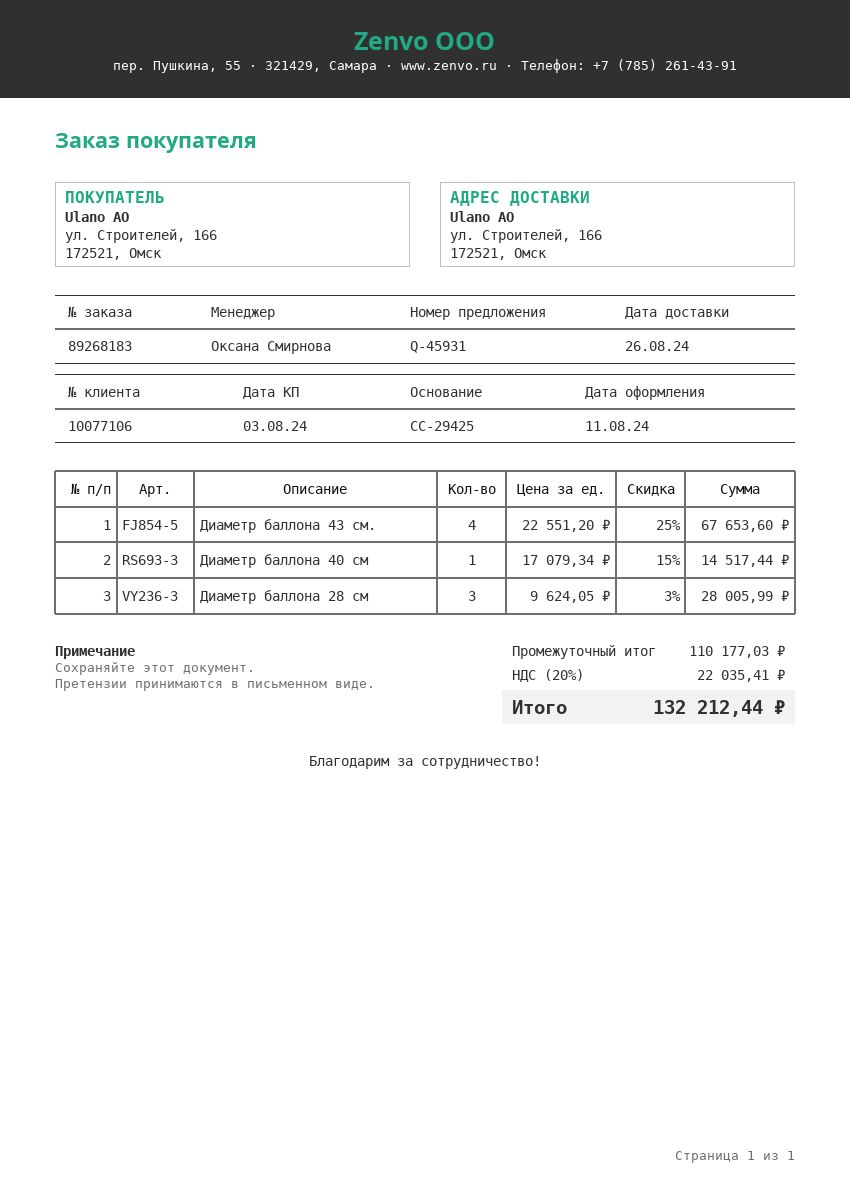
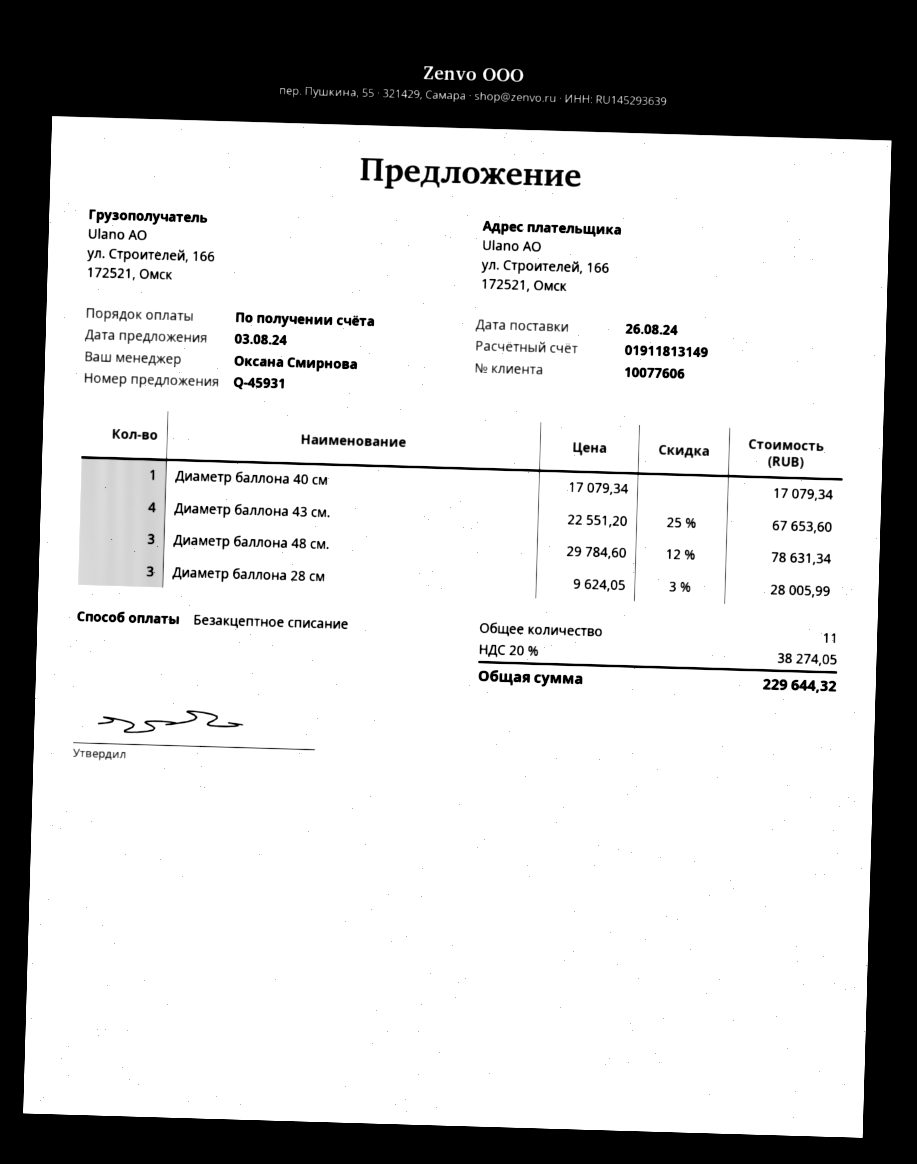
customer number: 10077106 -> 10077606
Диаметр баллона 40 см: 1 x 17079.34 - 15% = 14517.44 -> 1 x 17079.34 = 17079.34
Диаметр баллона 48 см.: none -> 3 x 29784.60 - 12% = 78631.34
tax: 20% = 22035.41 -> 20% = 38274.05
total: 132212.44 -> 229644.32

